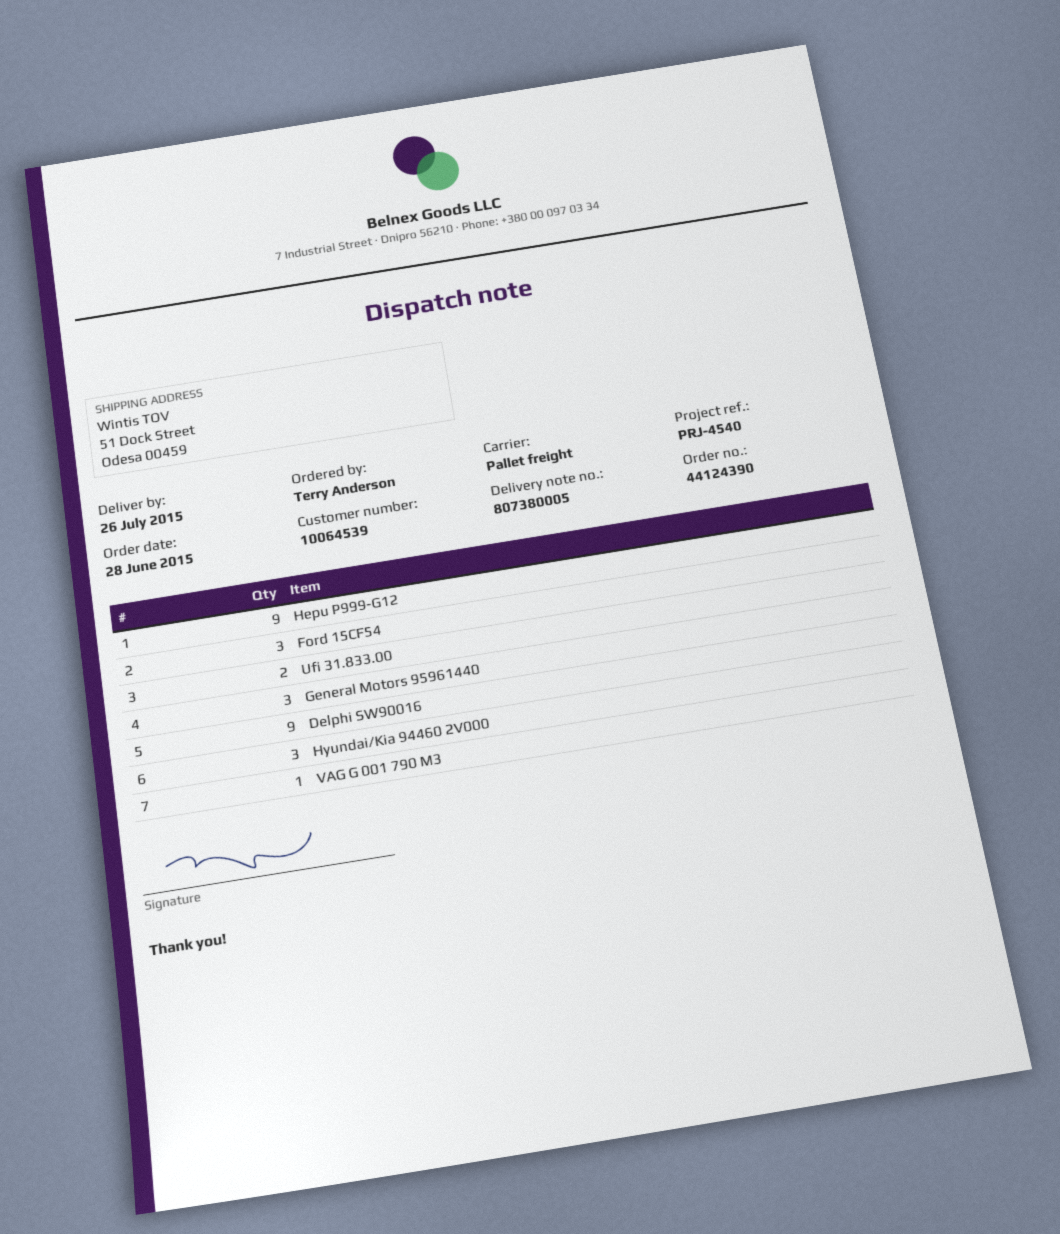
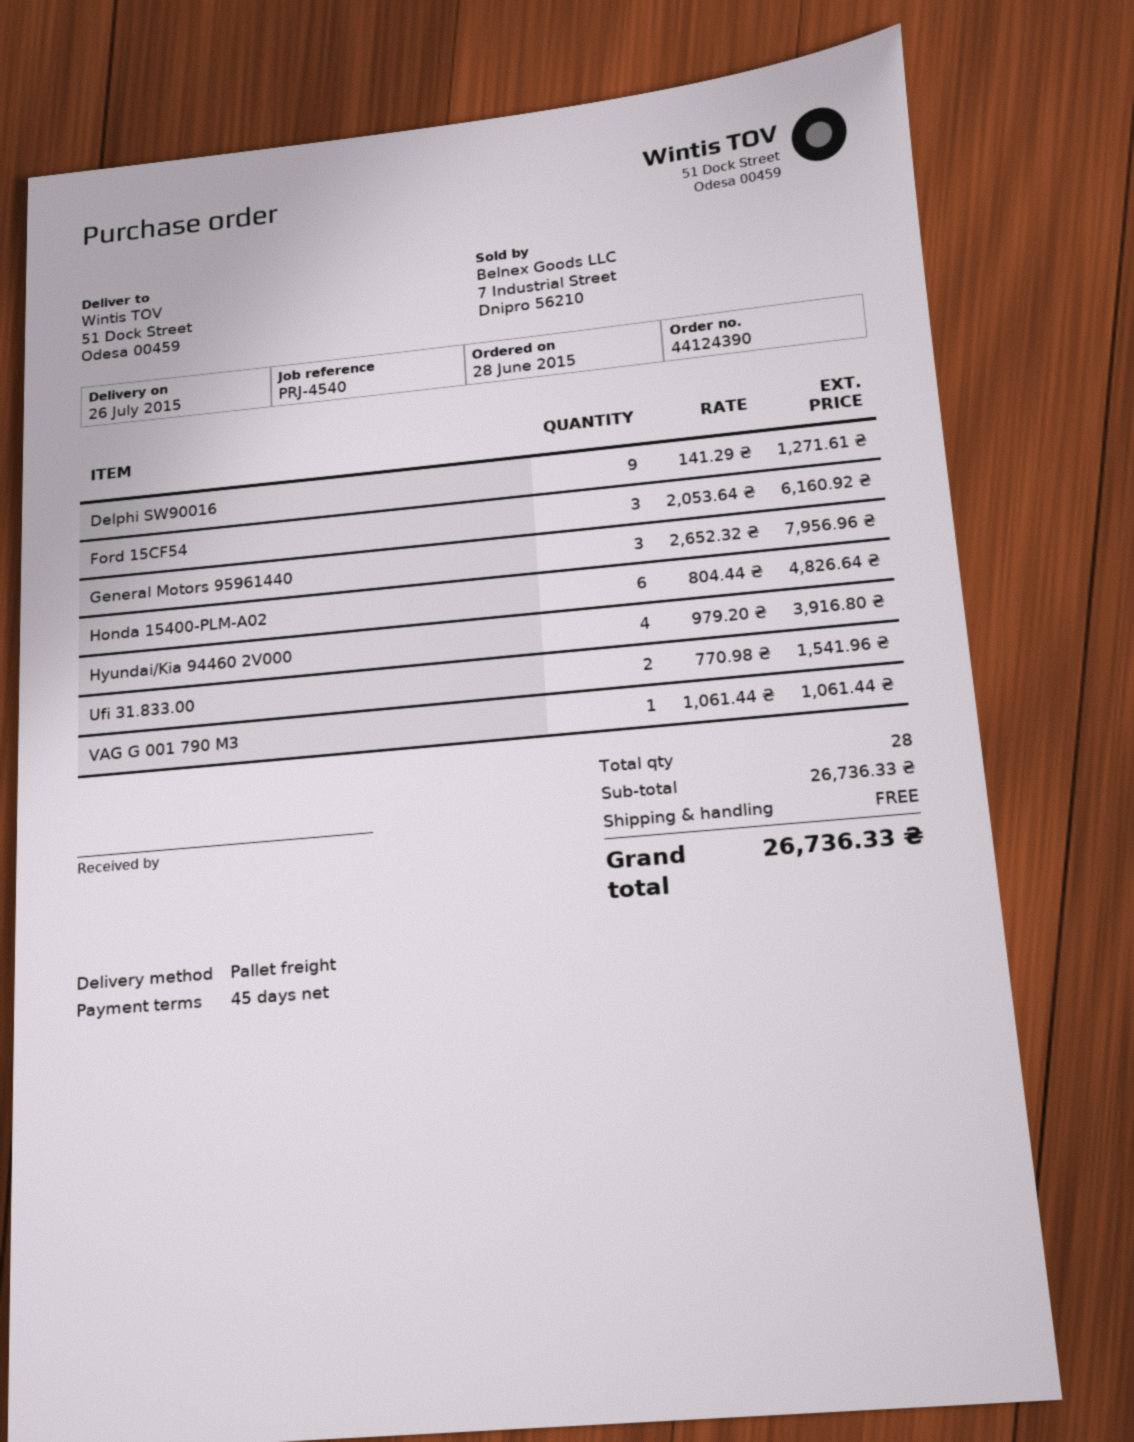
Hepu P999-G12: 9 -> none
Hyundai/Kia 94460 2V000: 3 -> 4
Honda 15400-PLM-A02: none -> 6

